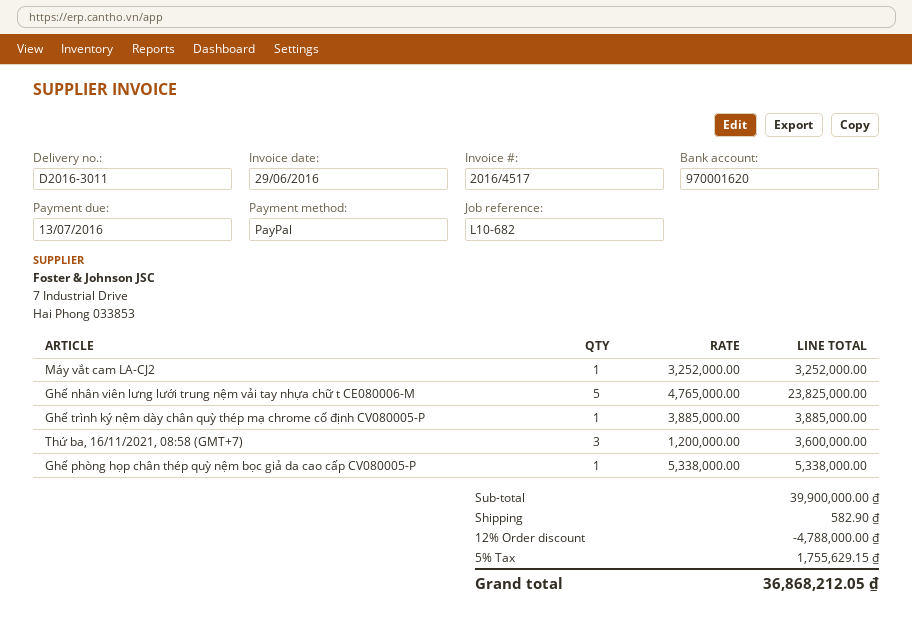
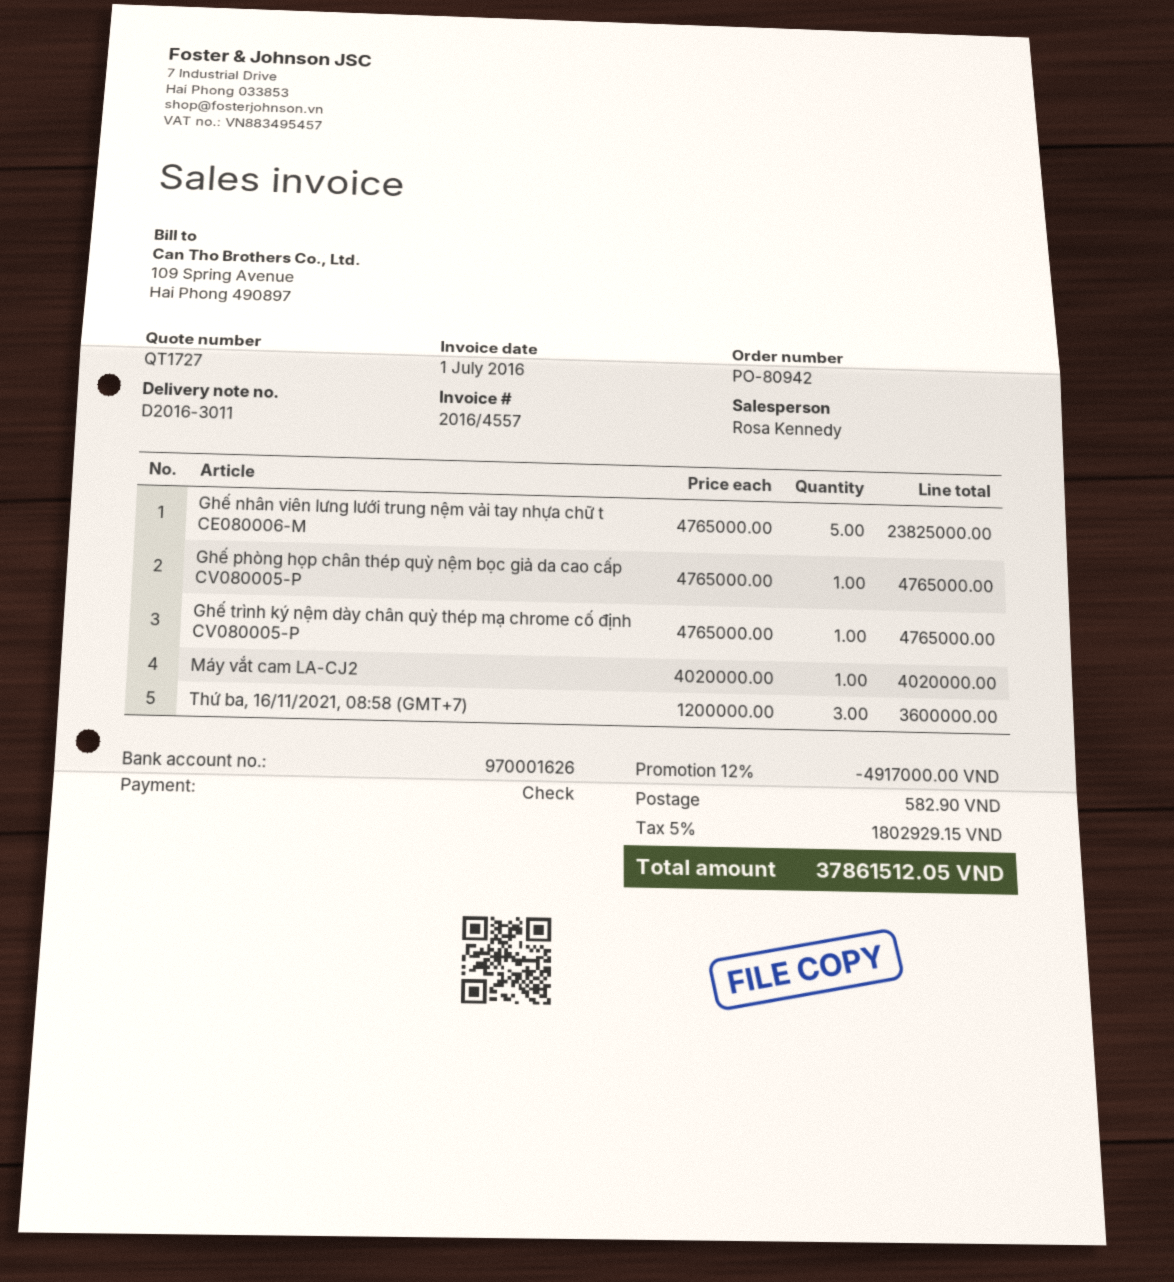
invoice number: 2016/4517 -> 2016/4557
invoice date: 2016-06-29 -> 2016-07-01
payment method: PayPal -> cheque
bank account: 970001620 -> 970001626
Máy vắt cam LA-CJ2: 1 x 3252000.00 = 3252000.00 -> 1 x 4020000.00 = 4020000.00
Ghế trình ký nệm dày chân quỳ thép mạ chrome cố định CV080005-P: 1 x 3885000.00 = 3885000.00 -> 1 x 4765000.00 = 4765000.00
Ghế phòng họp chân thép quỳ nệm bọc giả da cao cấp CV080005-P: 1 x 5338000.00 = 5338000.00 -> 1 x 4765000.00 = 4765000.00
discount: 12% = 4788000.00 -> 12% = 4917000.00
tax: 5% = 1755629.15 -> 5% = 1802929.15
total: 36868212.05 -> 37861512.05

